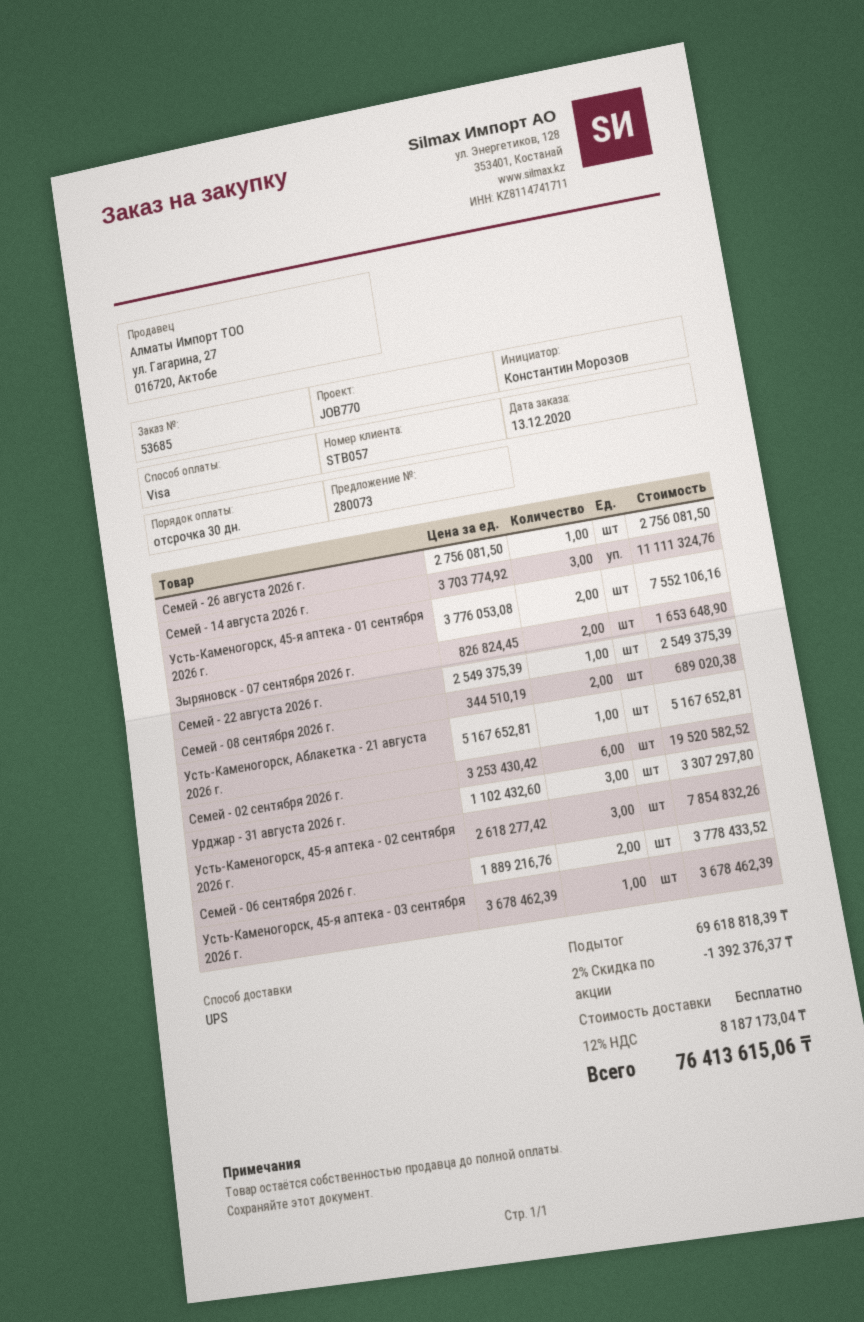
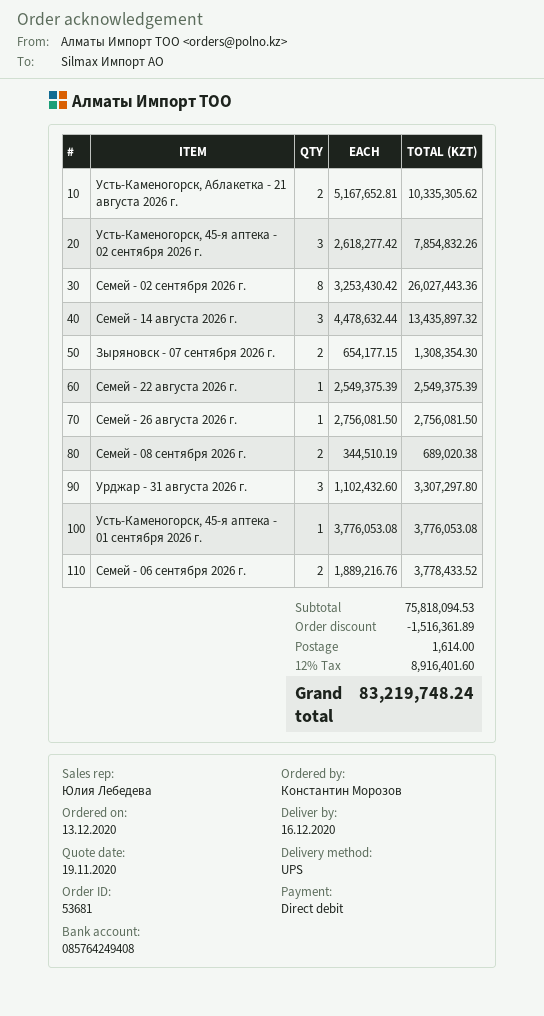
order number: 53685 -> 53681
payment method: Visa -> direct debit
Семей - 14 августа 2026 г.: 3 x 3703774.92 = 11111324.76 -> 3 x 4478632.44 = 13435897.32
Усть-Каменогорск, 45-я аптека - 01 сентября 2026 г.: 2 x 3776053.08 = 7552106.16 -> 1 x 3776053.08 = 3776053.08
Зыряновск - 07 сентября 2026 г.: 2 x 826824.45 = 1653648.90 -> 2 x 654177.15 = 1308354.30
Усть-Каменогорск, Аблакетка - 21 августа 2026 г.: 1 x 5167652.81 = 5167652.81 -> 2 x 5167652.81 = 10335305.62
Семей - 02 сентября 2026 г.: 6 x 3253430.42 = 19520582.52 -> 8 x 3253430.42 = 26027443.36
Усть-Каменогорск, 45-я аптека - 03 сентября 2026 г.: 1 x 3678462.39 = 3678462.39 -> none
subtotal: 69618818.39 -> 75818094.53
discount: 1392376.37 -> 1516361.89
shipping: 0.00 -> 1614.00
tax: 12% = 8187173.04 -> 12% = 8916401.60
total: 76413615.06 -> 83219748.24

